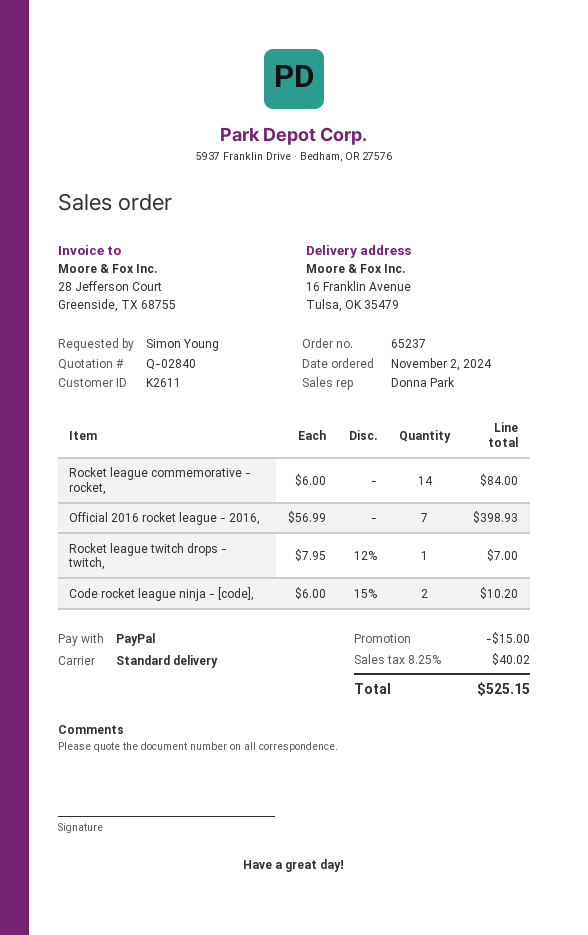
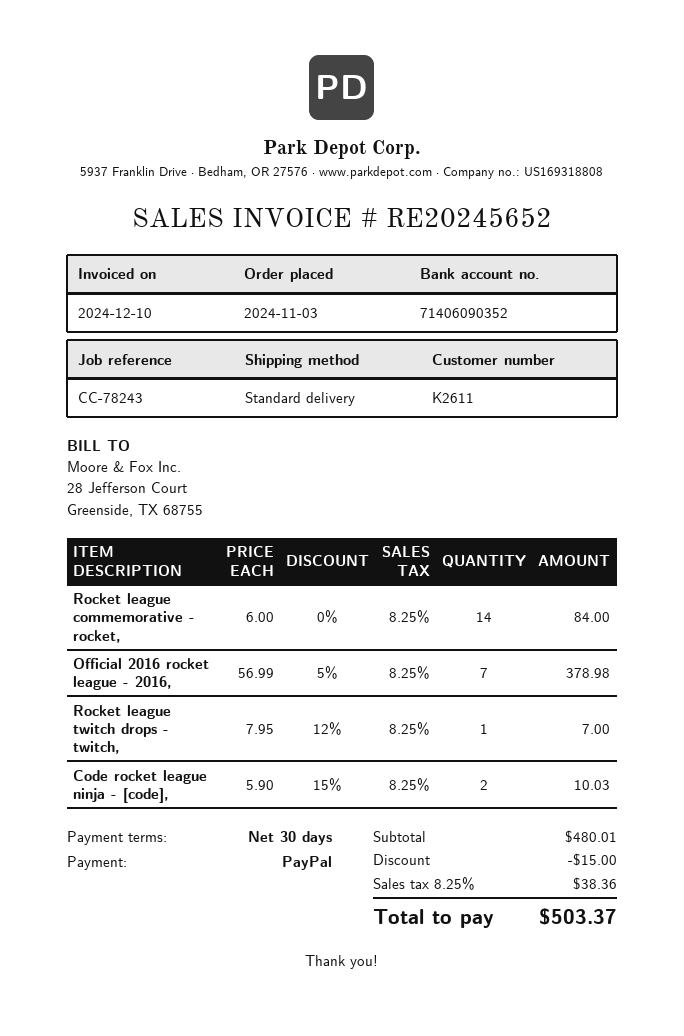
order date: 2024-11-02 -> 2024-11-03
Official 2016 rocket league - 2016,: 7 x 56.99 = 398.93 -> 7 x 56.99 - 5% = 378.98
Code rocket league ninja - [code],: 2 x 6.00 - 15% = 10.20 -> 2 x 5.90 - 15% = 10.03
tax: 8.25% = 40.02 -> 8.25% = 38.36
total: 525.15 -> 503.37

